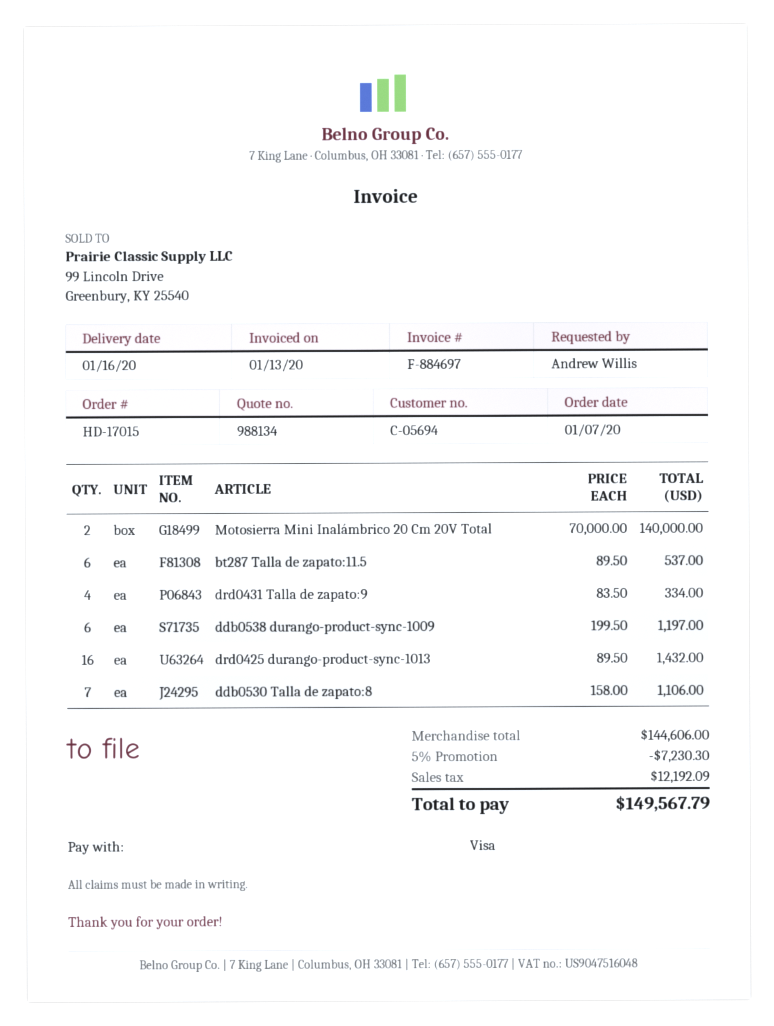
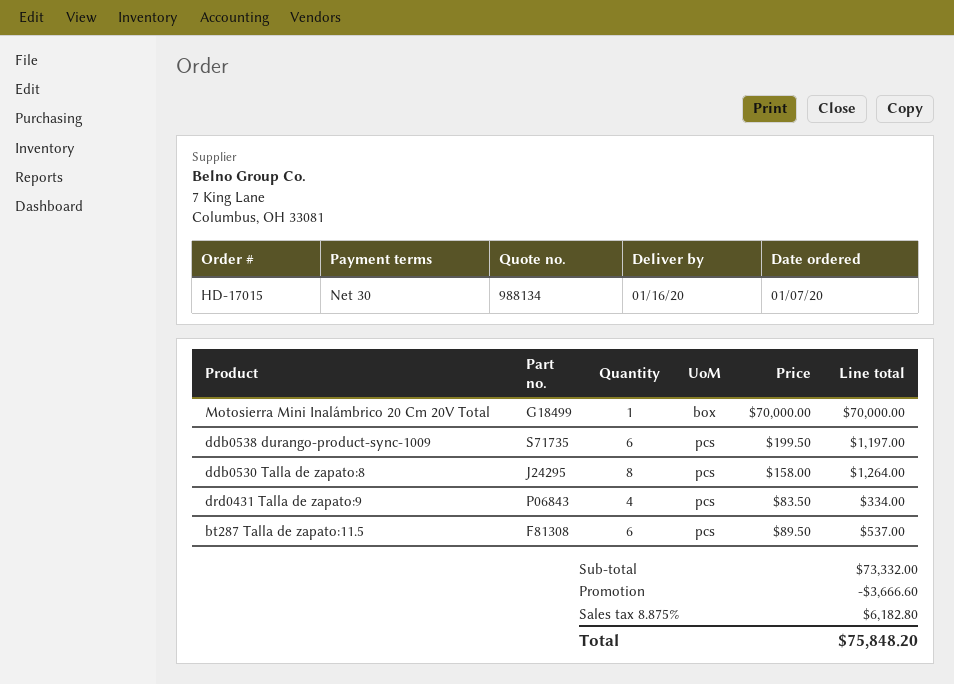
Motosierra Mini Inalámbrico 20 Cm 20V Total: 2 x 70000.00 = 140000.00 -> 1 x 70000.00 = 70000.00
drd0425 durango-product-sync-1013: 16 x 89.50 = 1432.00 -> none
ddb0530 Talla de zapato:8: 7 x 158.00 = 1106.00 -> 8 x 158.00 = 1264.00
subtotal: 144606.00 -> 73332.00
discount: 7230.30 -> 3666.60
tax: 12192.09 -> 6182.80
total: 149567.79 -> 75848.20

